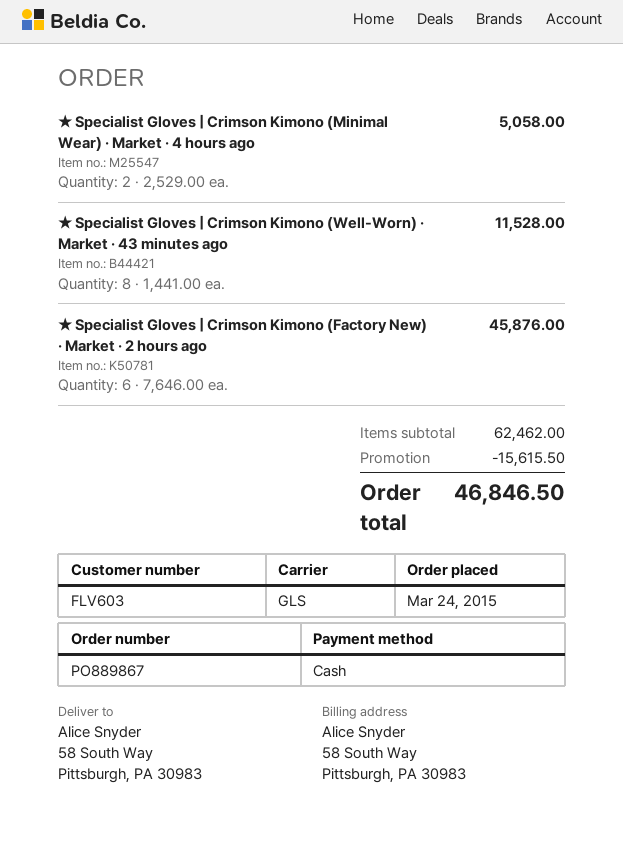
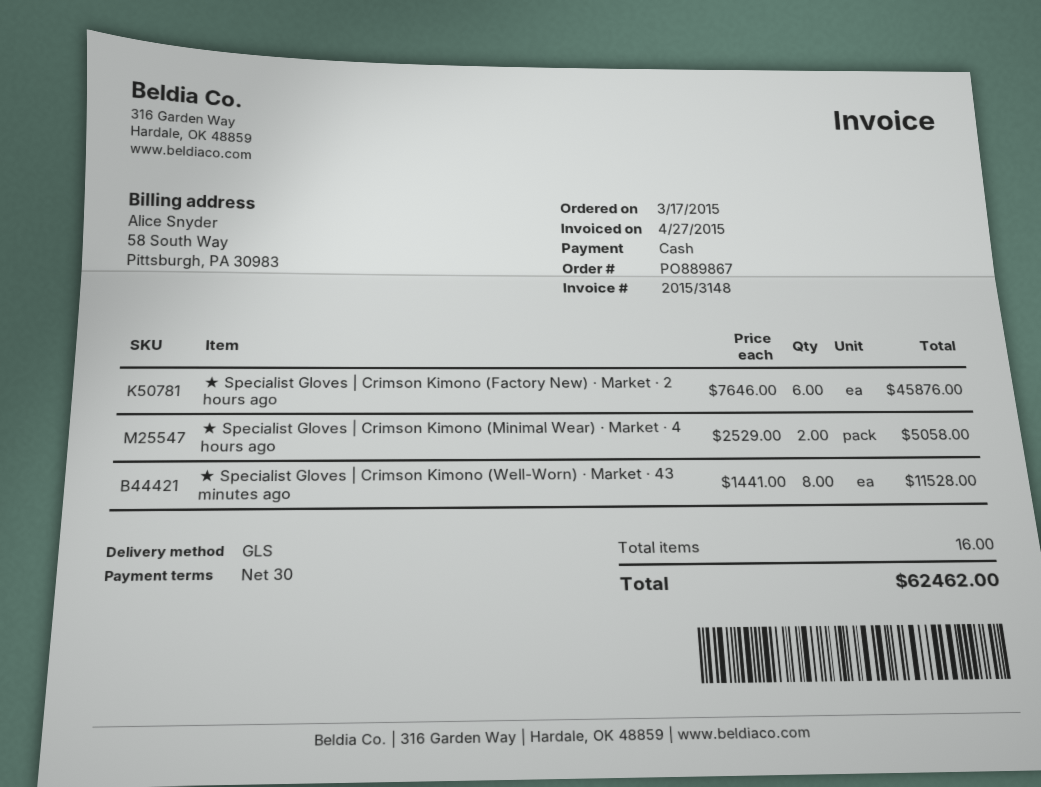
order date: 2015-03-24 -> 2015-03-17
discount: 15615.50 -> none
total: 46846.50 -> 62462.00

